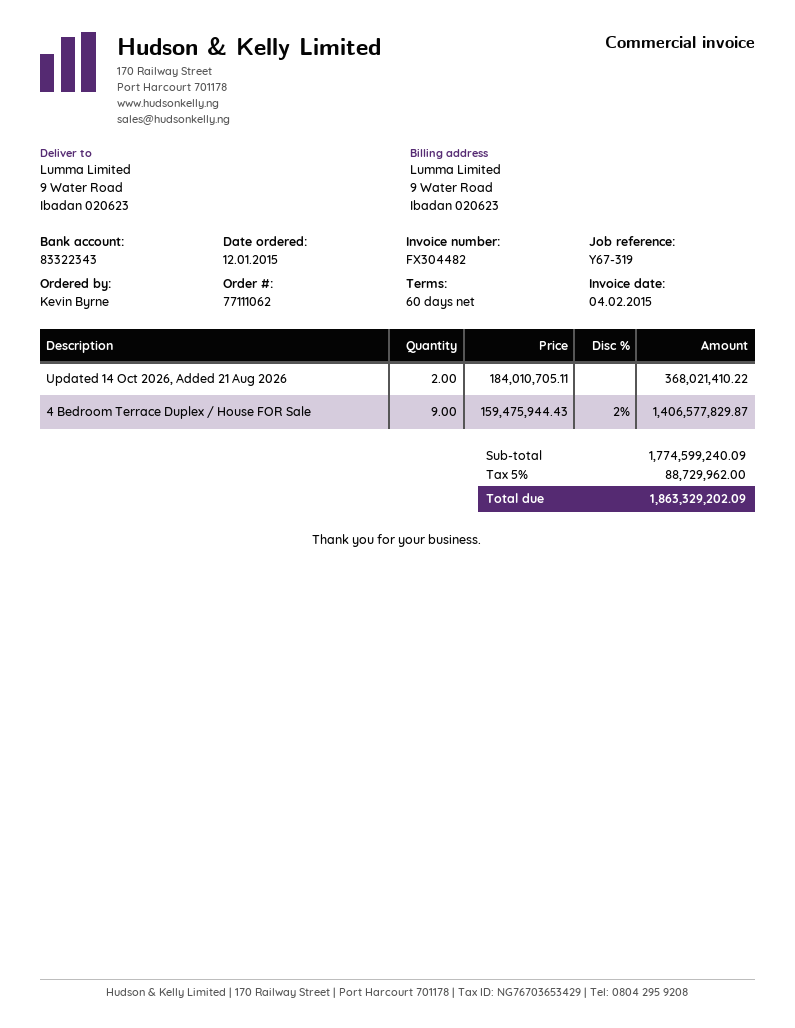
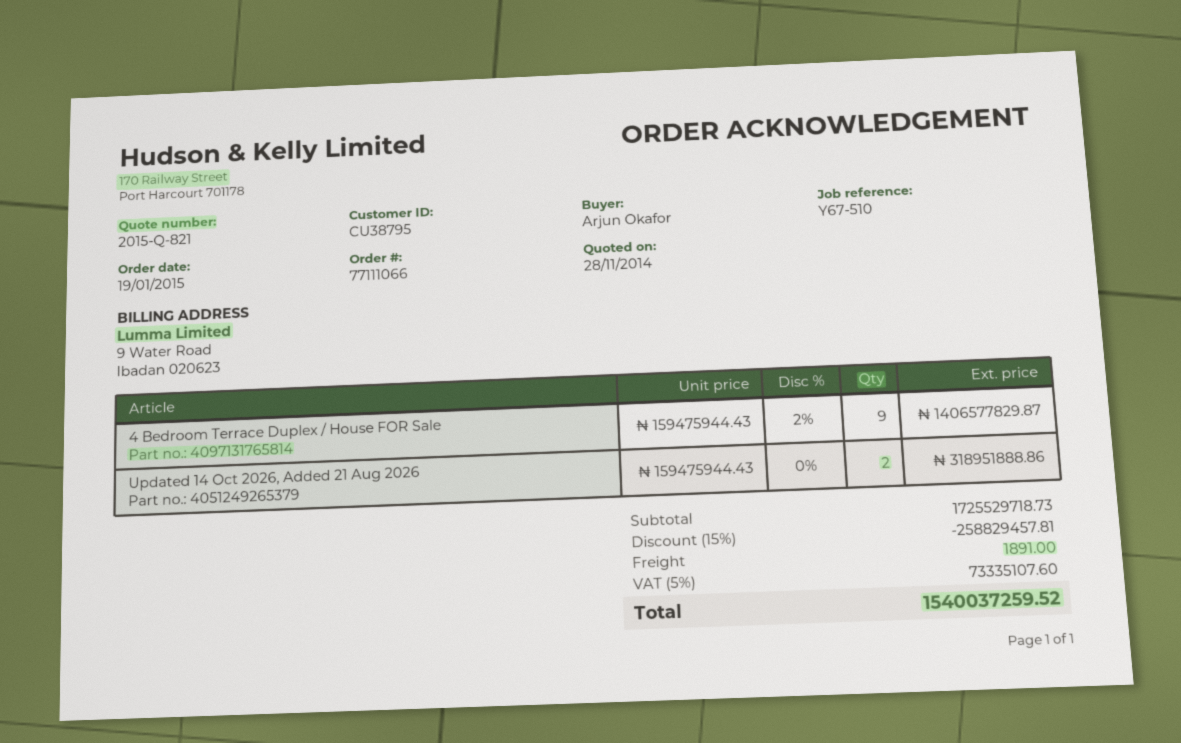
order number: 77111062 -> 77111066
order date: 2015-01-12 -> 2015-01-19
reference: Y67-319 -> Y67-510
ordered by: Kevin Byrne -> Arjun Okafor
Updated 14 Oct 2026, Added 21 Aug 2026: 2 x 184010705.11 = 368021410.22 -> 2 x 159475944.43 = 318951888.86
subtotal: 1774599240.09 -> 1725529718.73
discount: none -> 15% = 258829457.81
shipping: none -> 1891.00
tax: 5% = 88729962.00 -> 5% = 73335107.60
total: 1863329202.09 -> 1540037259.52

